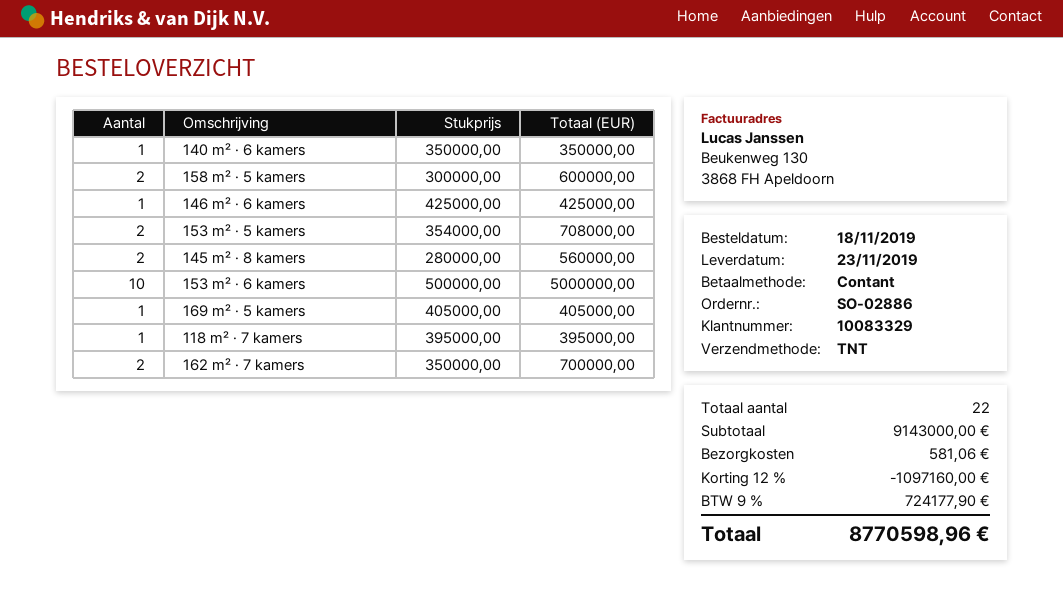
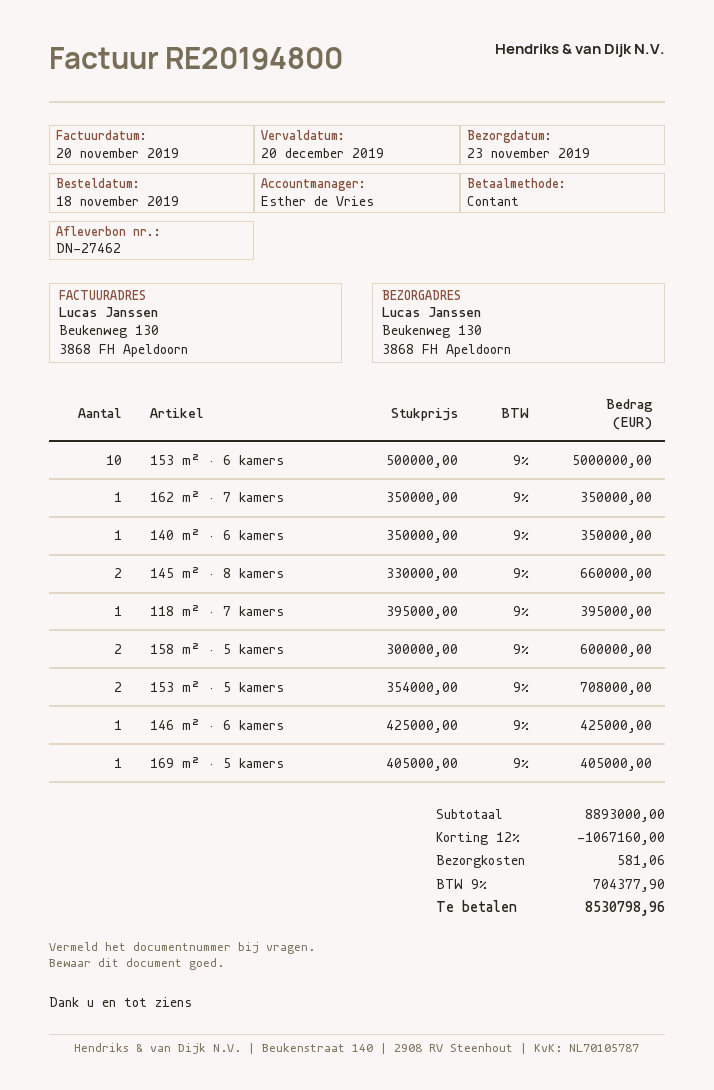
145 m² · 8 kamers: 2 x 280000.00 = 560000.00 -> 2 x 330000.00 = 660000.00
162 m² · 7 kamers: 2 x 350000.00 = 700000.00 -> 1 x 350000.00 = 350000.00
subtotal: 9143000.00 -> 8893000.00
discount: 12% = 1097160.00 -> 12% = 1067160.00
tax: 9% = 724177.90 -> 9% = 704377.90
total: 8770598.96 -> 8530798.96

